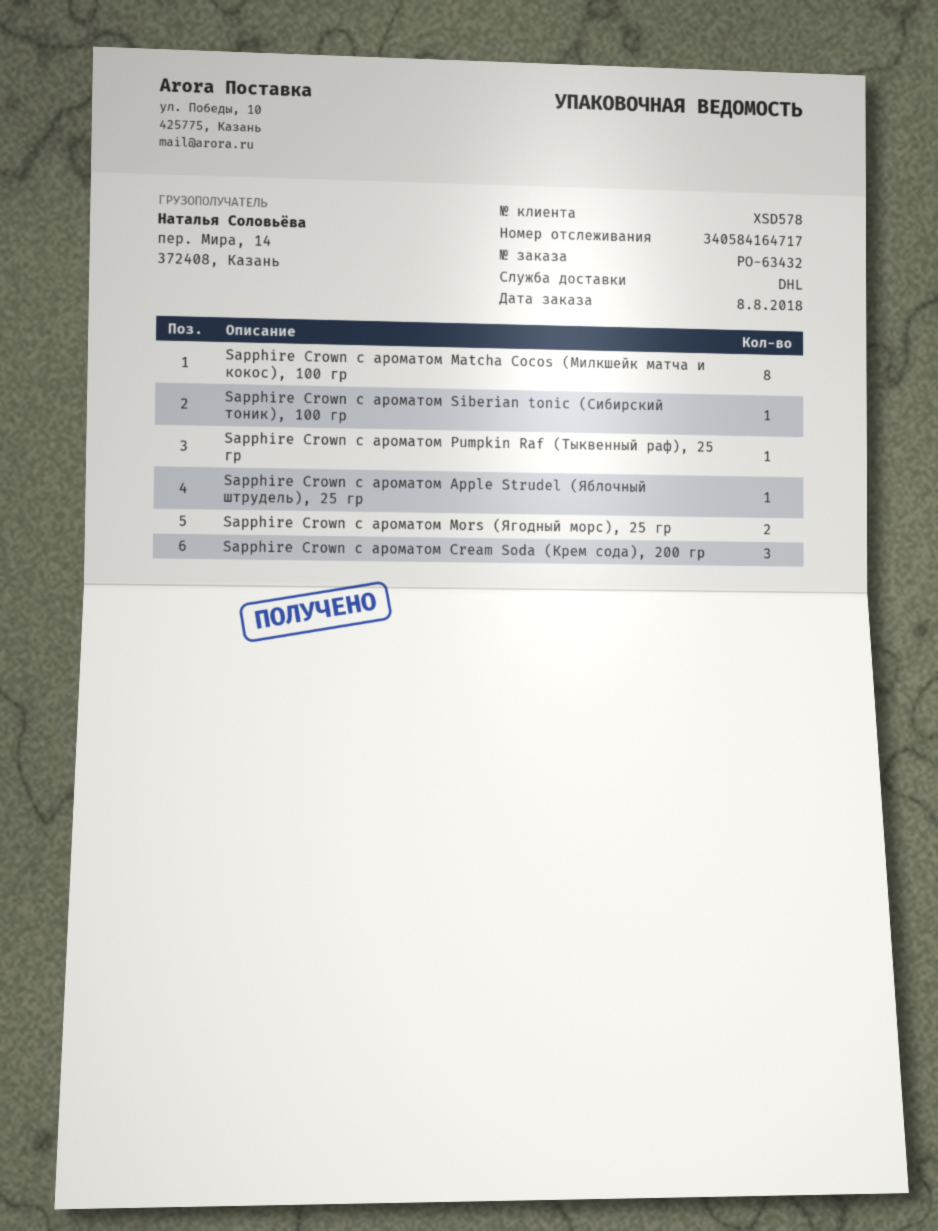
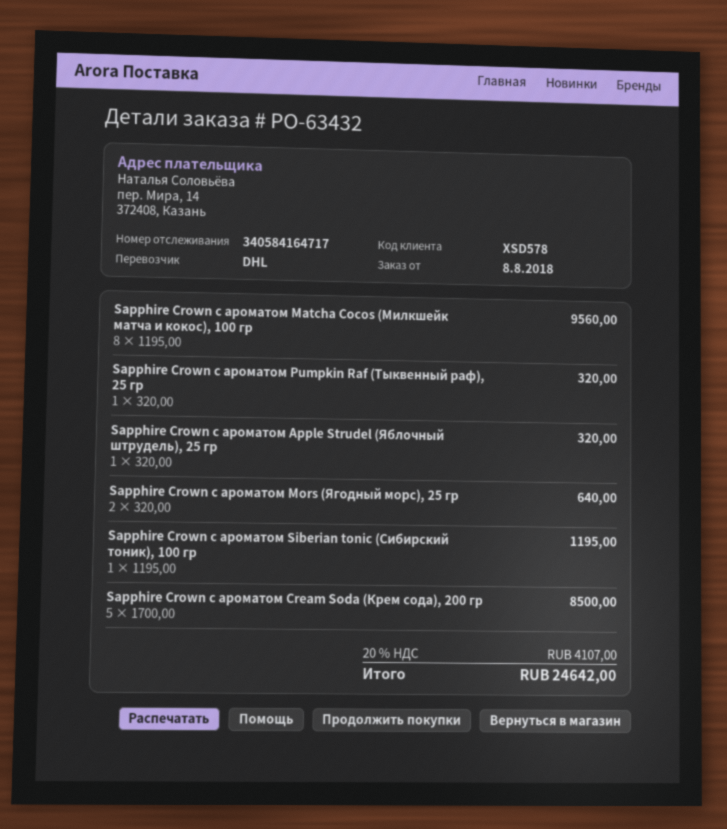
Sapphire Crown с ароматом Cream Soda (Крем сода), 200 гр: 3 -> 5

